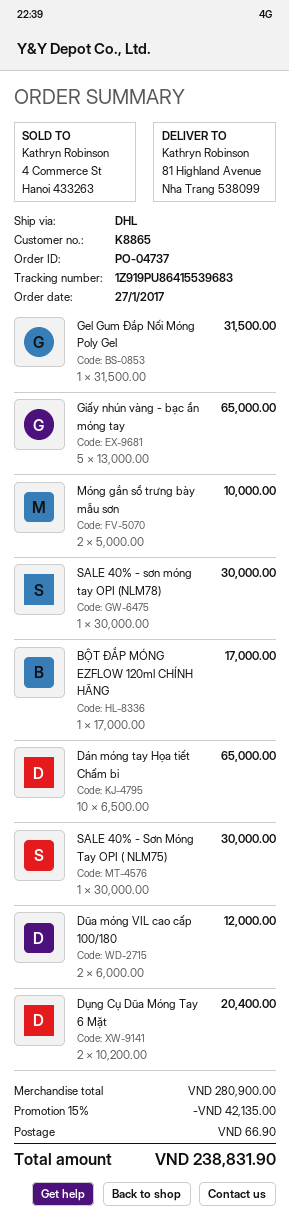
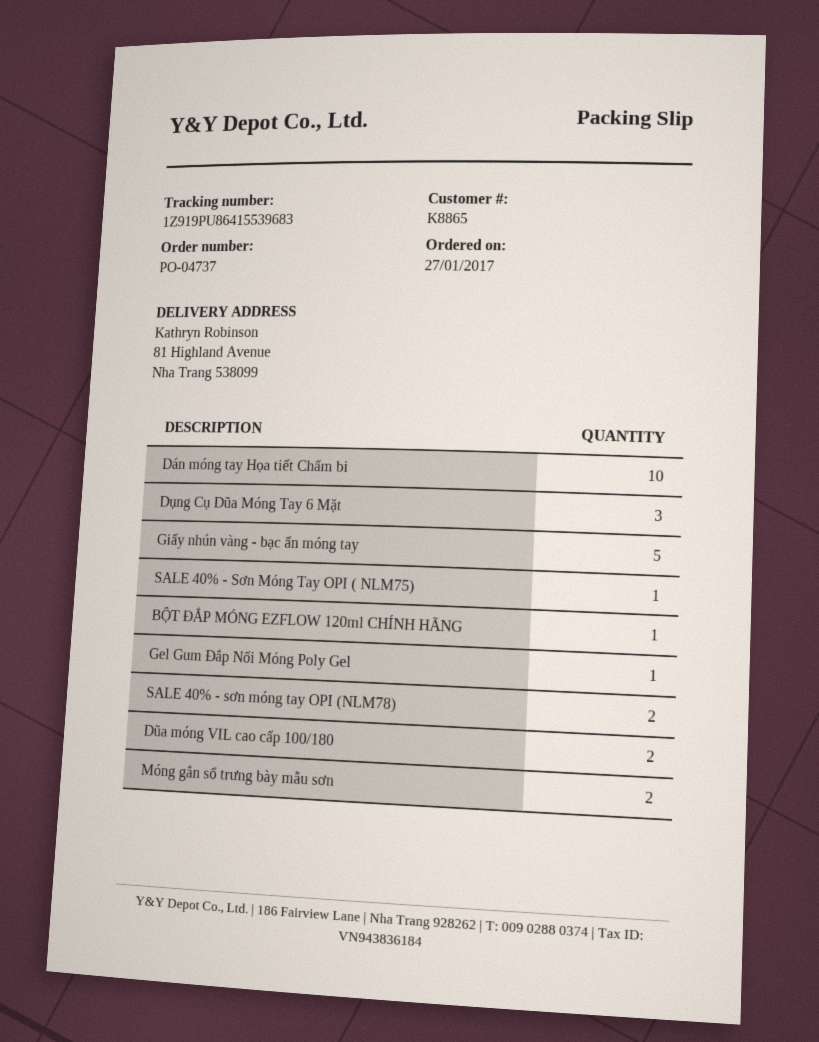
SALE 40% - sơn móng tay OPI (NLM78): 1 -> 2
Dụng Cụ Dũa Móng Tay 6 Mặt: 2 -> 3

